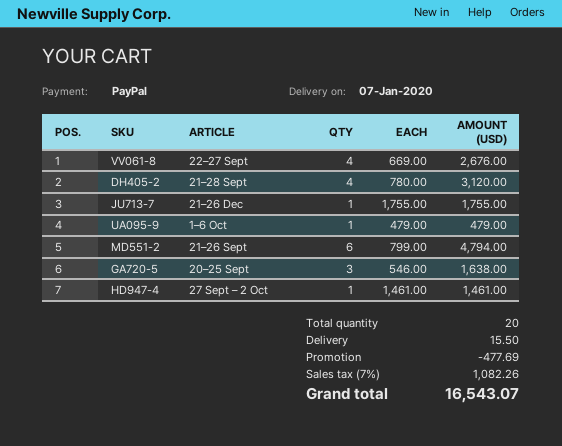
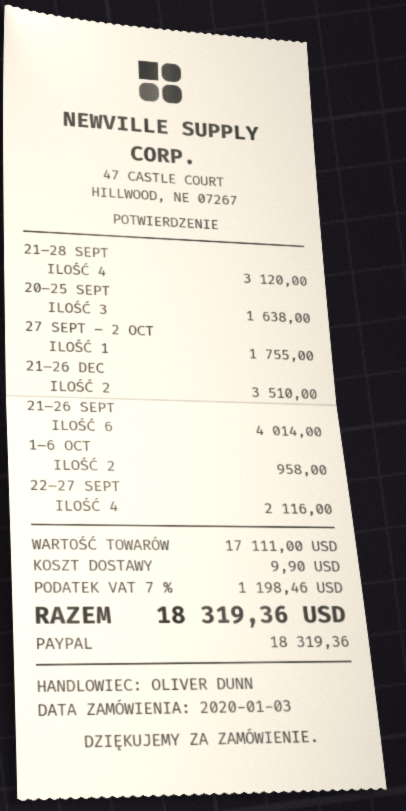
22–27 Sept: 4 for 2676.00 -> 4 for 2116.00
21–26 Dec: 1 for 1755.00 -> 2 for 3510.00
1–6 Oct: 1 for 479.00 -> 2 for 958.00
21–26 Sept: 6 for 4794.00 -> 6 for 4014.00
27 Sept – 2 Oct: 1 for 1461.00 -> 1 for 1755.00
discount: 477.69 -> none
shipping: 15.50 -> 9.90
tax: 7% = 1082.26 -> 7% = 1198.46
total: 16543.07 -> 18319.36

